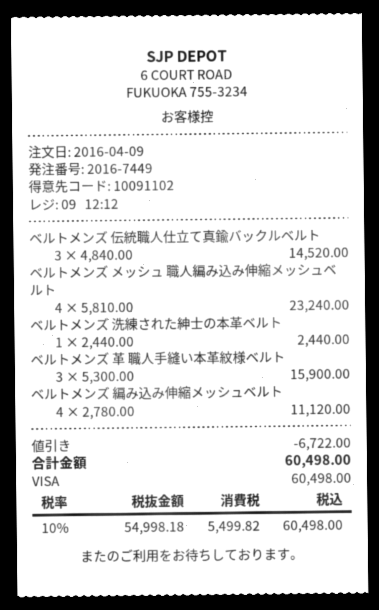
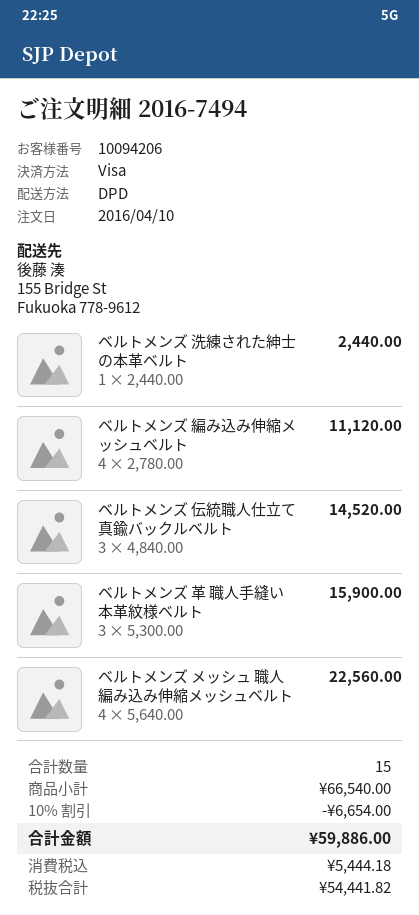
order number: 2016-7449 -> 2016-7494
order date: 2016-04-09 -> 2016-04-10
customer number: 10091102 -> 10094206
ベルトメンズ メッシュ 職人編み込み伸縮メッシュベルト: 4 x 5810.00 = 23240.00 -> 4 x 5640.00 = 22560.00
discount: 6722.00 -> 6654.00
net: 54998.18 -> 54441.82
tax: 5499.82 -> 5444.18
total: 60498.00 -> 59886.00

